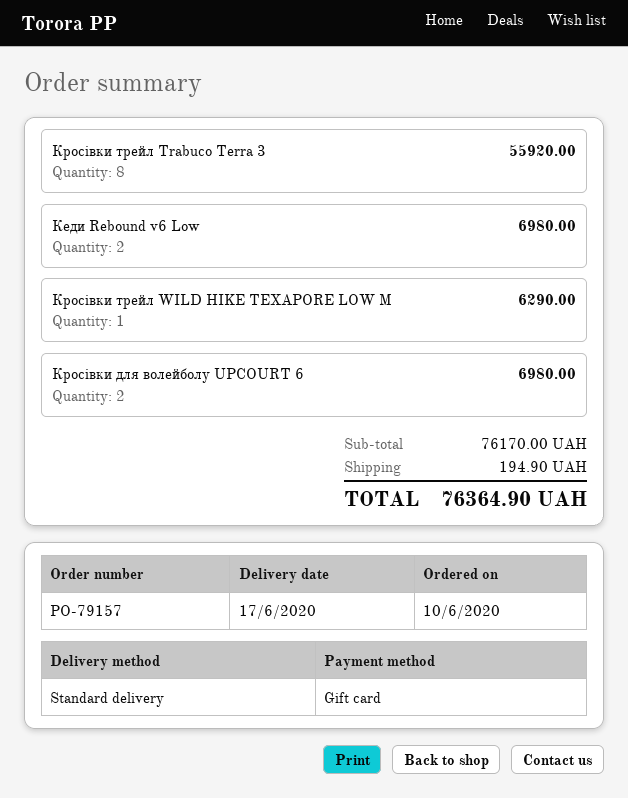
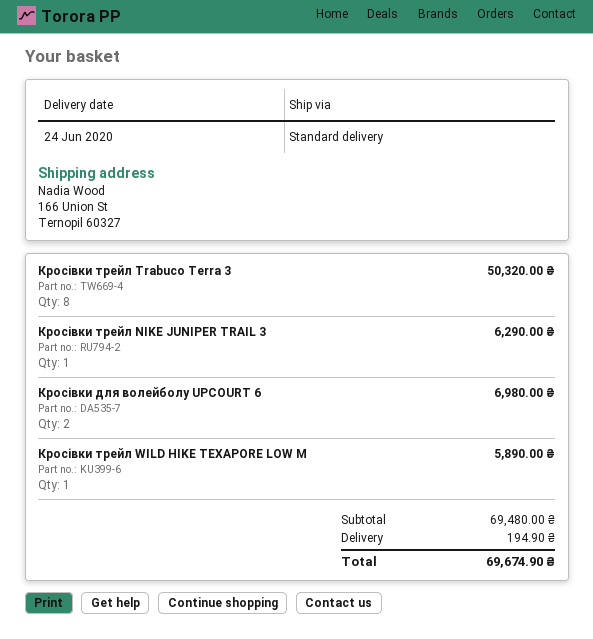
delivery date: 2020-06-17 -> 2020-06-24
Кросівки трейл Trabuco Terra 3: 8 for 55920.00 -> 8 for 50320.00
Кеди Rebound v6 Low: 2 for 6980.00 -> none
Кросівки трейл WILD HIKE TEXAPORE LOW M: 1 for 6290.00 -> 1 for 5890.00
Кросівки трейл NIKE JUNIPER TRAIL 3: none -> 1 for 6290.00
subtotal: 76170.00 -> 69480.00
total: 76364.90 -> 69674.90

